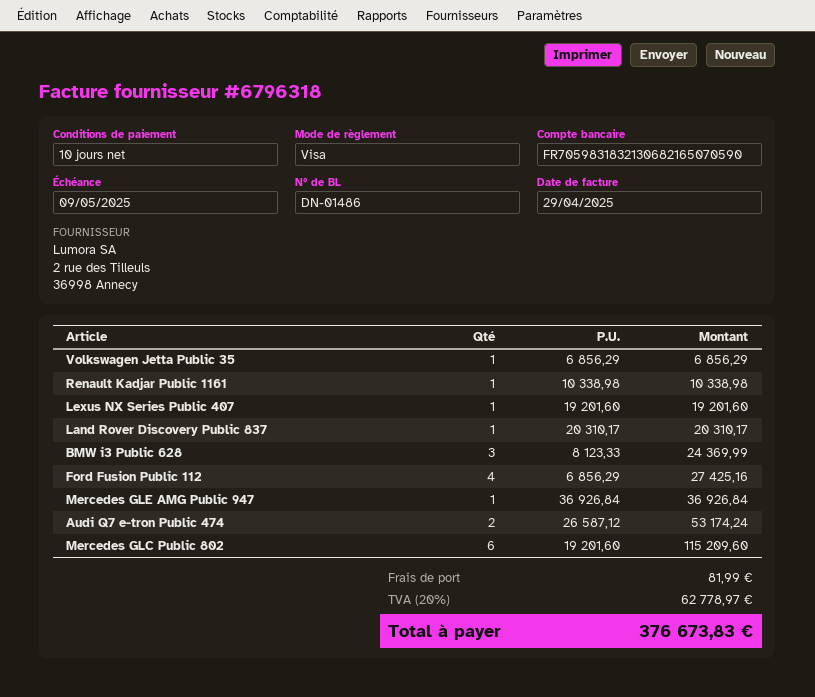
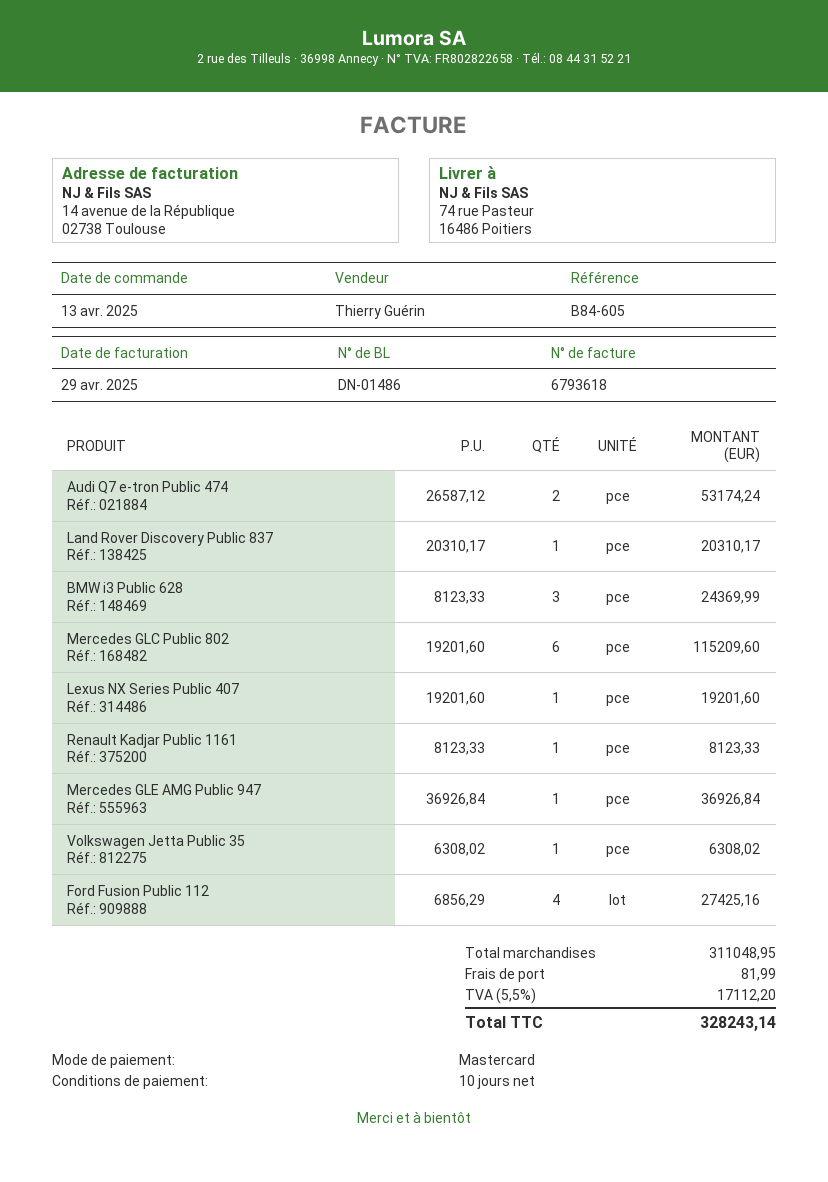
invoice number: 6796318 -> 6793618
payment method: Visa -> Mastercard
Volkswagen Jetta Public 35: 1 x 6856.29 = 6856.29 -> 1 x 6308.02 = 6308.02
Renault Kadjar Public 1161: 1 x 10338.98 = 10338.98 -> 1 x 8123.33 = 8123.33
tax: 20% = 62778.97 -> 5.5% = 17112.20
total: 376673.83 -> 328243.14

